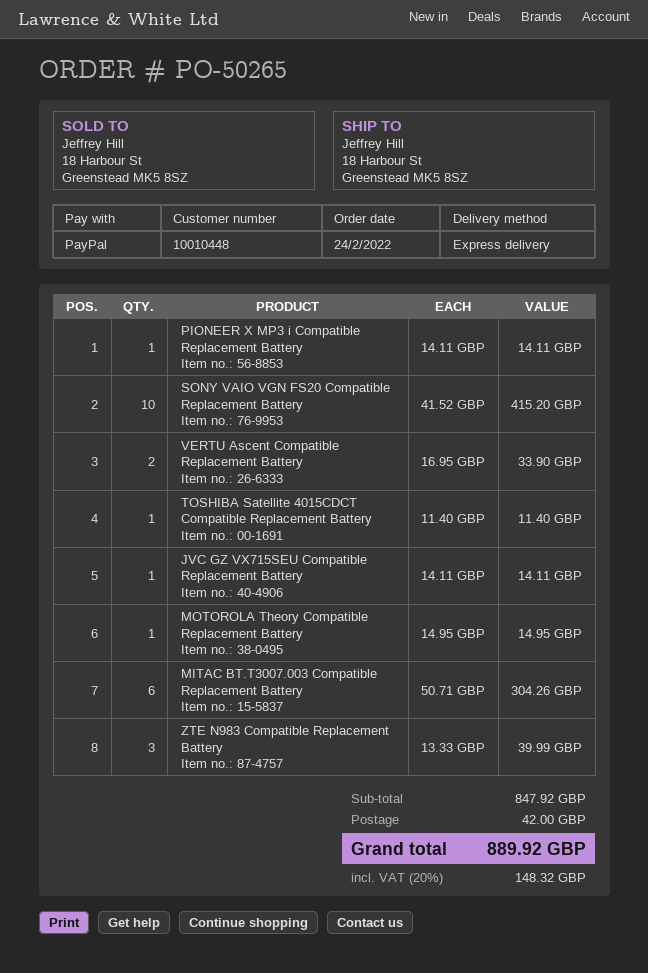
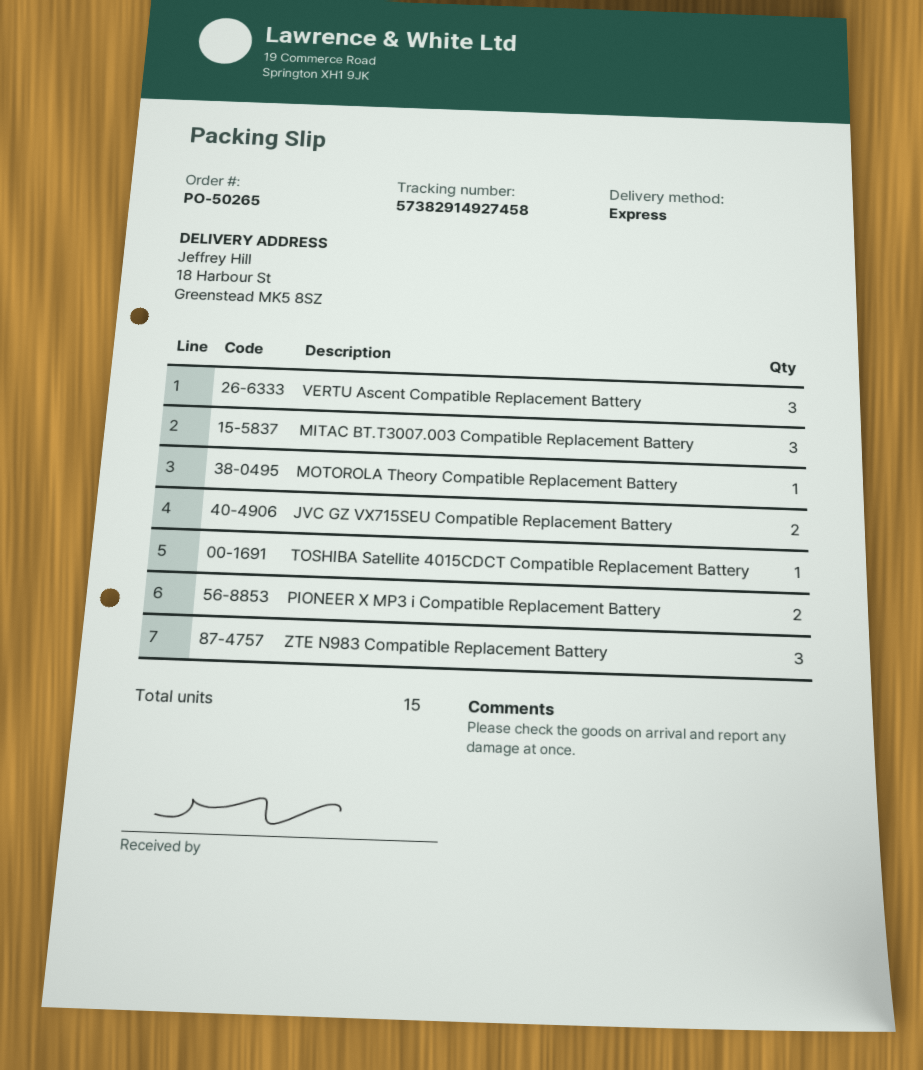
PIONEER X MP3 i Compatible Replacement Battery: 1 -> 2
SONY VAIO VGN FS20 Compatible Replacement Battery: 10 -> none
VERTU Ascent Compatible Replacement Battery: 2 -> 3
JVC GZ VX715SEU Compatible Replacement Battery: 1 -> 2
MITAC BT.T3007.003 Compatible Replacement Battery: 6 -> 3

